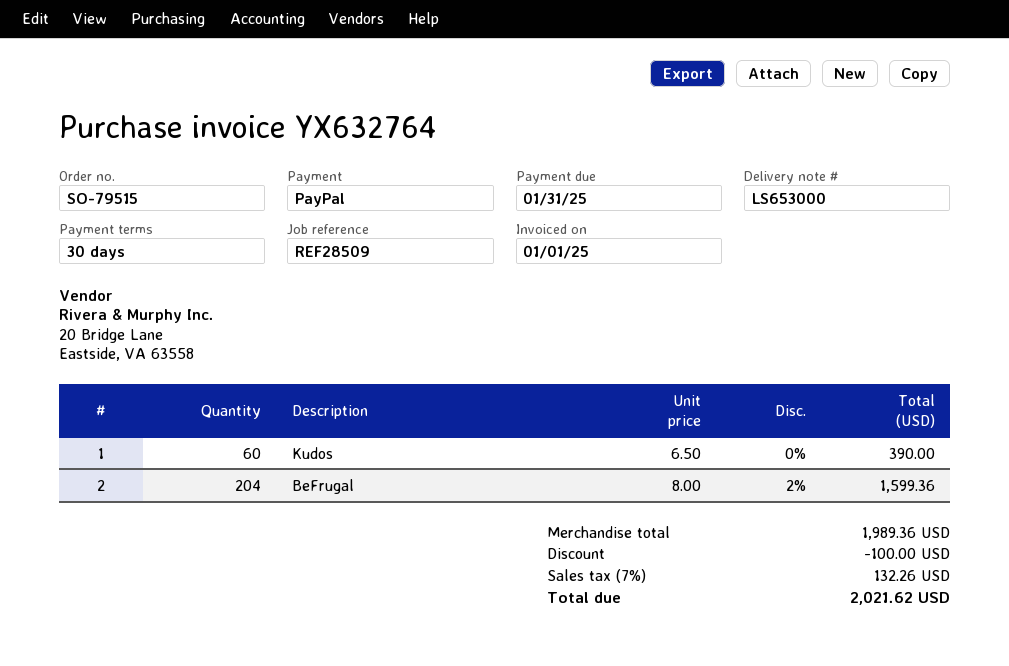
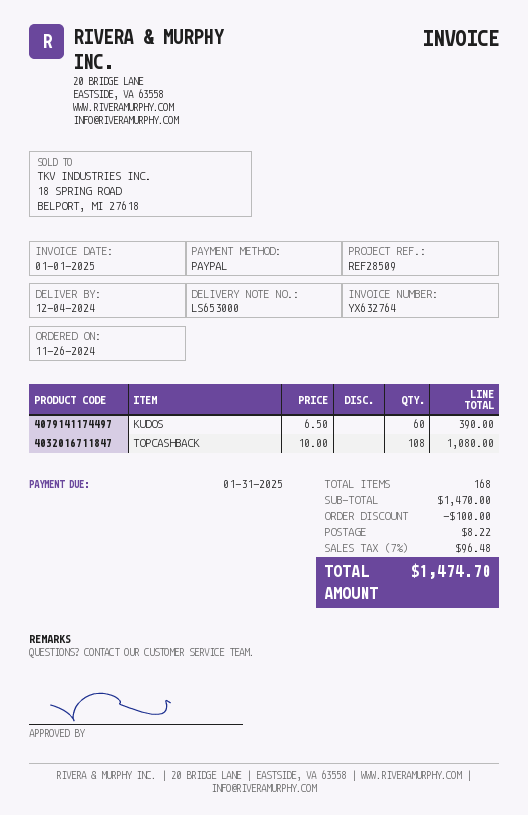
BeFrugal: 204 x 8.00 - 2% = 1599.36 -> none
TOPCASHBACK: none -> 108 x 10.00 = 1080.00
subtotal: 1989.36 -> 1470.00
shipping: none -> 8.22
tax: 7% = 132.26 -> 7% = 96.48
total: 2021.62 -> 1474.70

